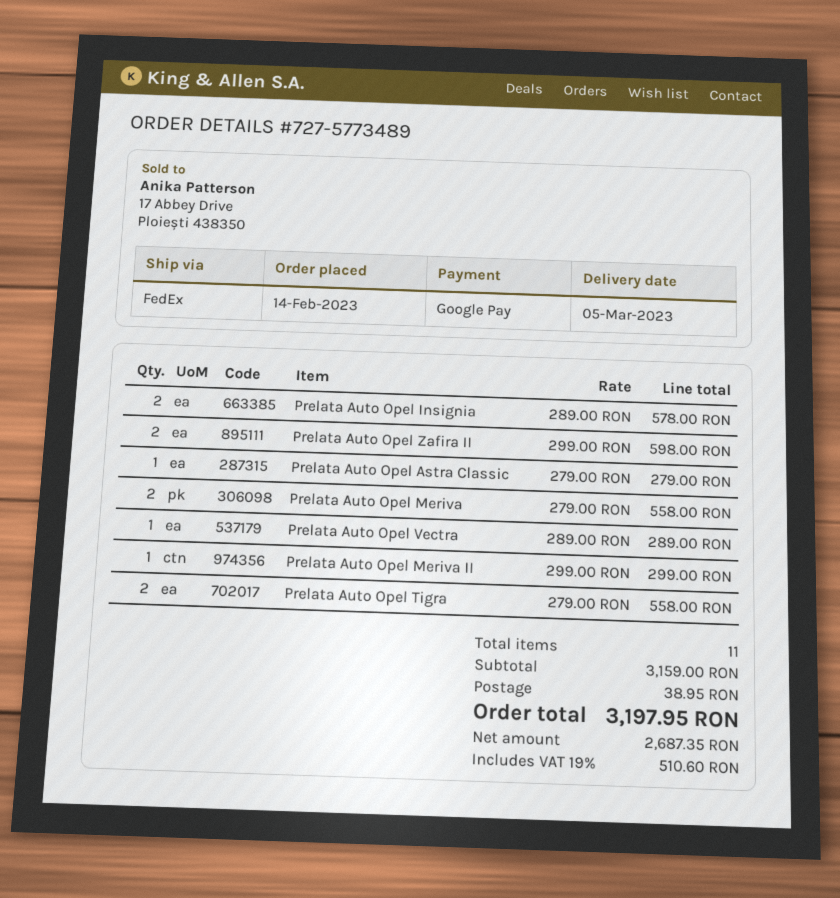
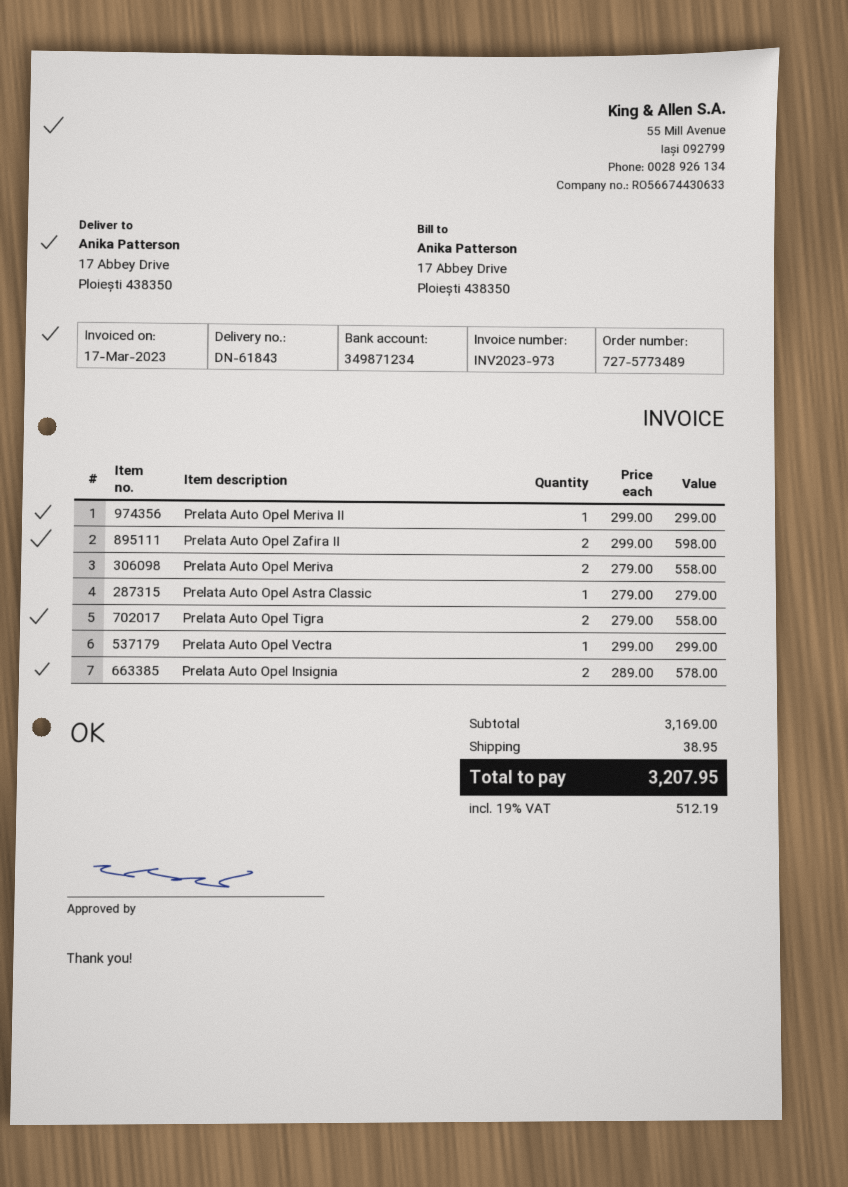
Prelata Auto Opel Vectra: 1 x 289.00 = 289.00 -> 1 x 299.00 = 299.00
subtotal: 3159.00 -> 3169.00
tax: 19% = 510.60 -> 19% = 512.19
total: 3197.95 -> 3207.95

